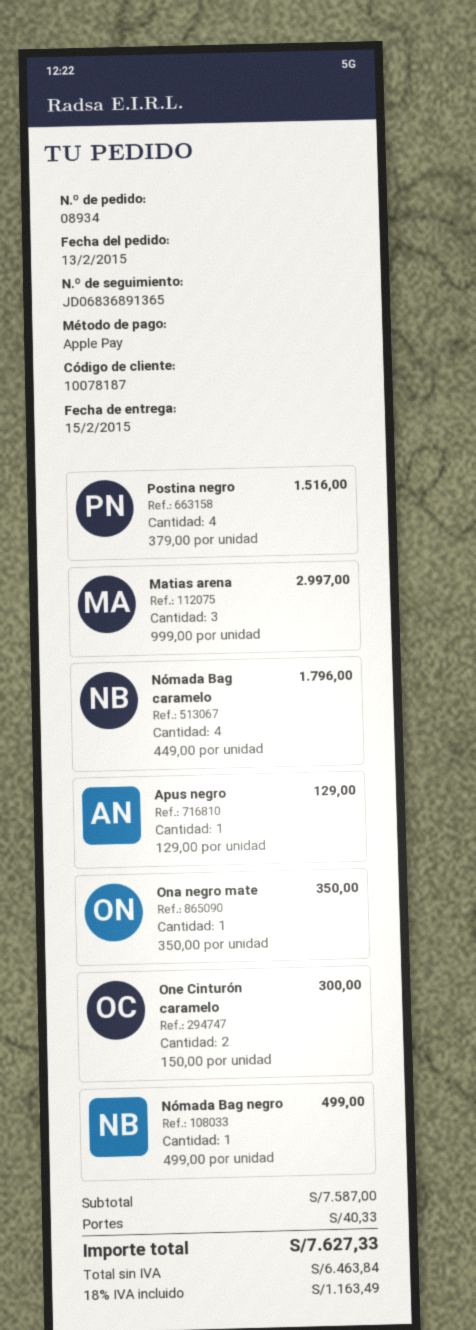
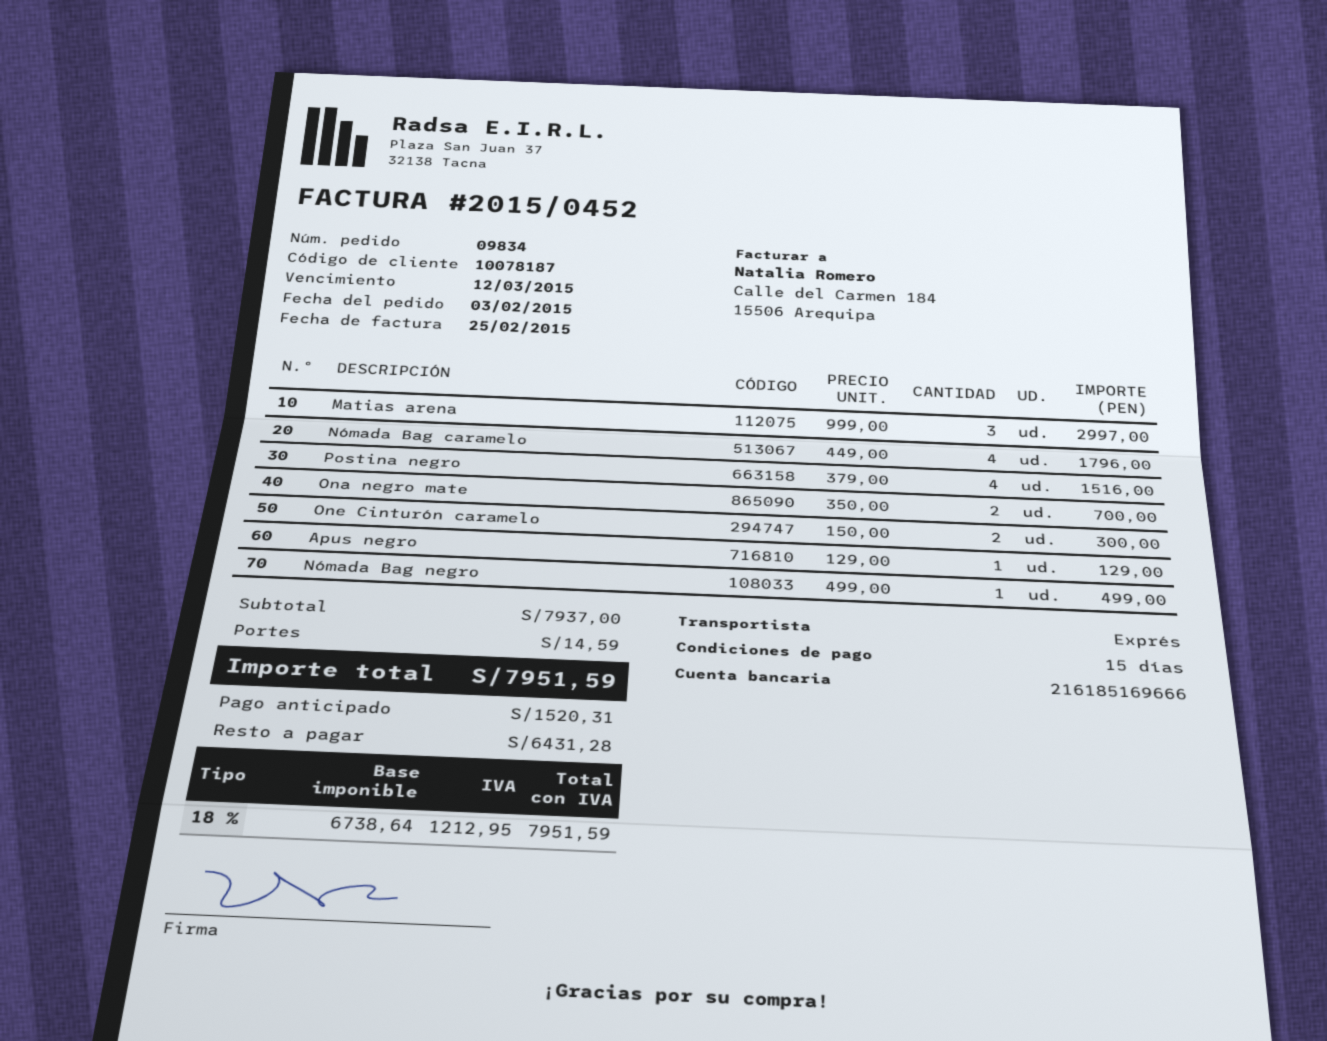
order number: 08934 -> 09834
order date: 2015-02-13 -> 2015-02-03
Ona negro mate: 1 x 350.00 = 350.00 -> 2 x 350.00 = 700.00
subtotal: 7587.00 -> 7937.00
shipping: 40.33 -> 14.59
net: 6463.84 -> 6738.64
tax: 18% = 1163.49 -> 18% = 1212.95
total: 7627.33 -> 7951.59

